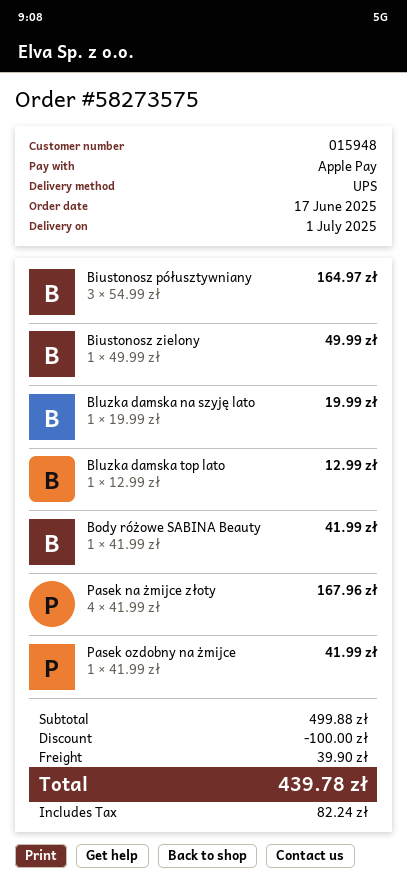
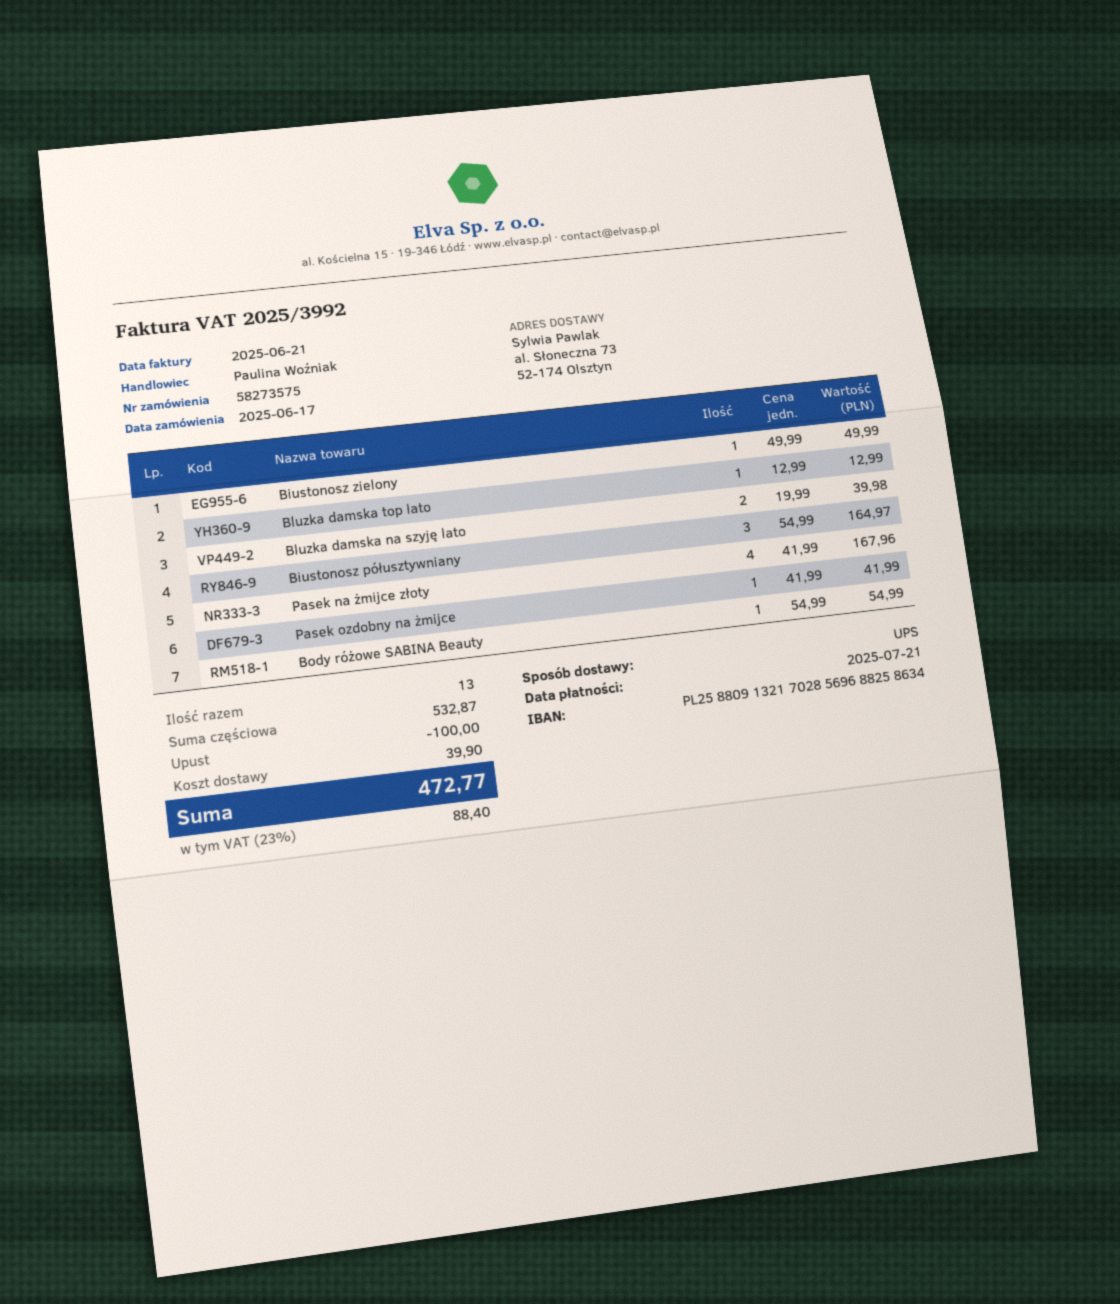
Bluzka damska na szyję lato: 1 x 19.99 = 19.99 -> 2 x 19.99 = 39.98
Body różowe SABINA Beauty: 1 x 41.99 = 41.99 -> 1 x 54.99 = 54.99
subtotal: 499.88 -> 532.87
tax: 82.24 -> 88.40
total: 439.78 -> 472.77

